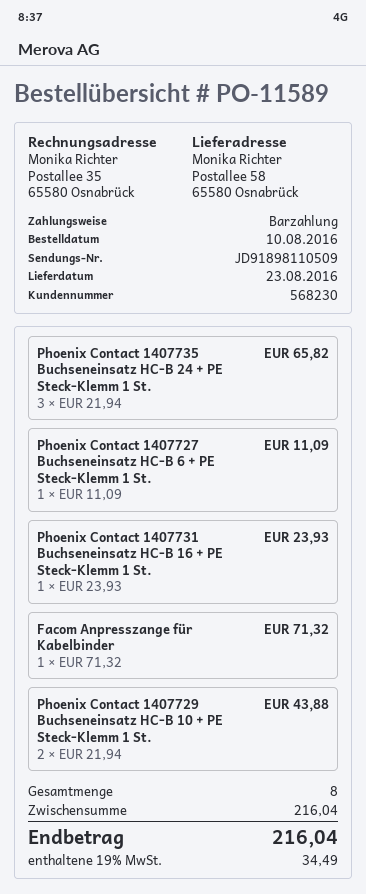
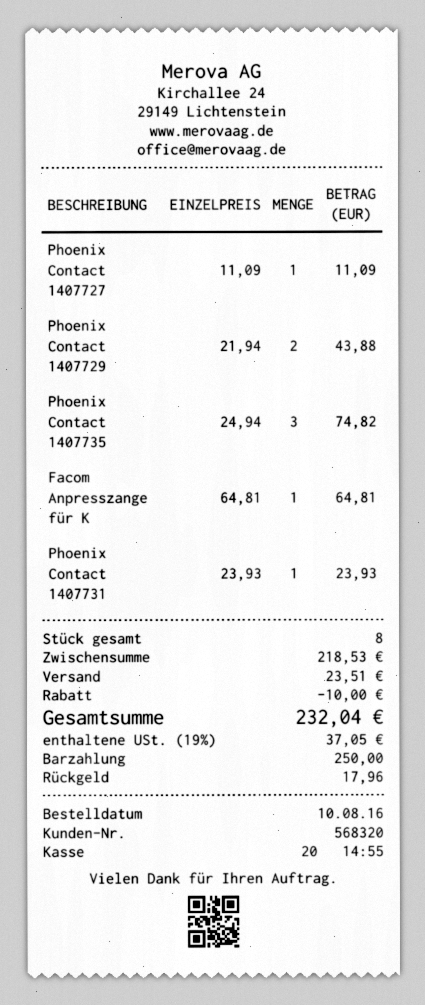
customer number: 568230 -> 568320
Phoenix Contact 1407735 Buchseneinsatz HC-B 24 + PE Steck-Klemm 1 St.: 3 x 21.94 = 65.82 -> 3 x 24.94 = 74.82
Facom Anpresszange für Kabelbinder: 1 x 71.32 = 71.32 -> 1 x 64.81 = 64.81
subtotal: 216.04 -> 218.53
discount: none -> 10.00
shipping: none -> 23.51
tax: 19% = 34.49 -> 19% = 37.05
total: 216.04 -> 232.04

